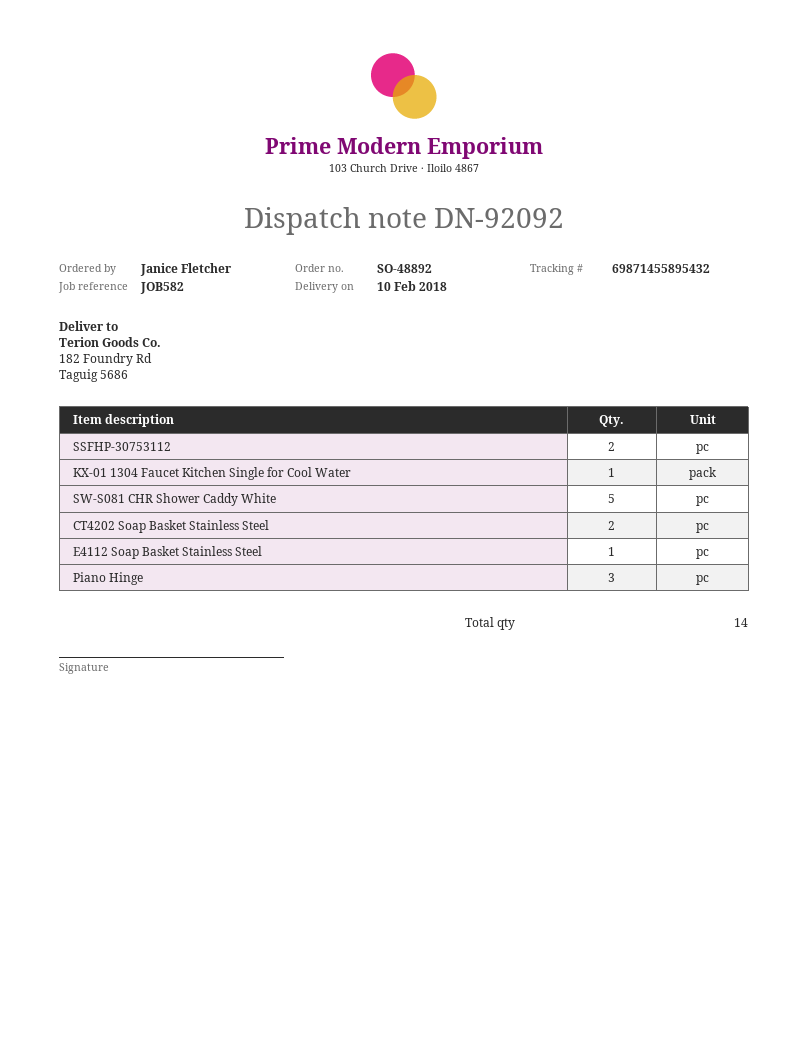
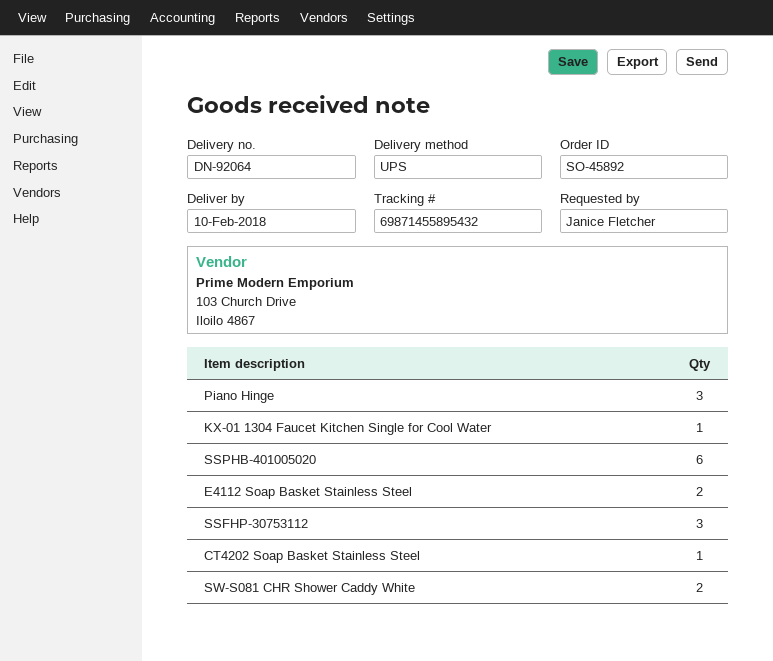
order number: SO-48892 -> SO-45892
delivery note number: DN-92092 -> DN-92064
SSFHP-30753112: 2 -> 3
SW-S081 CHR Shower Caddy White: 5 -> 2
CT4202 Soap Basket Stainless Steel: 2 -> 1
E4112 Soap Basket Stainless Steel: 1 -> 2
SSPHB-401005020: none -> 6

